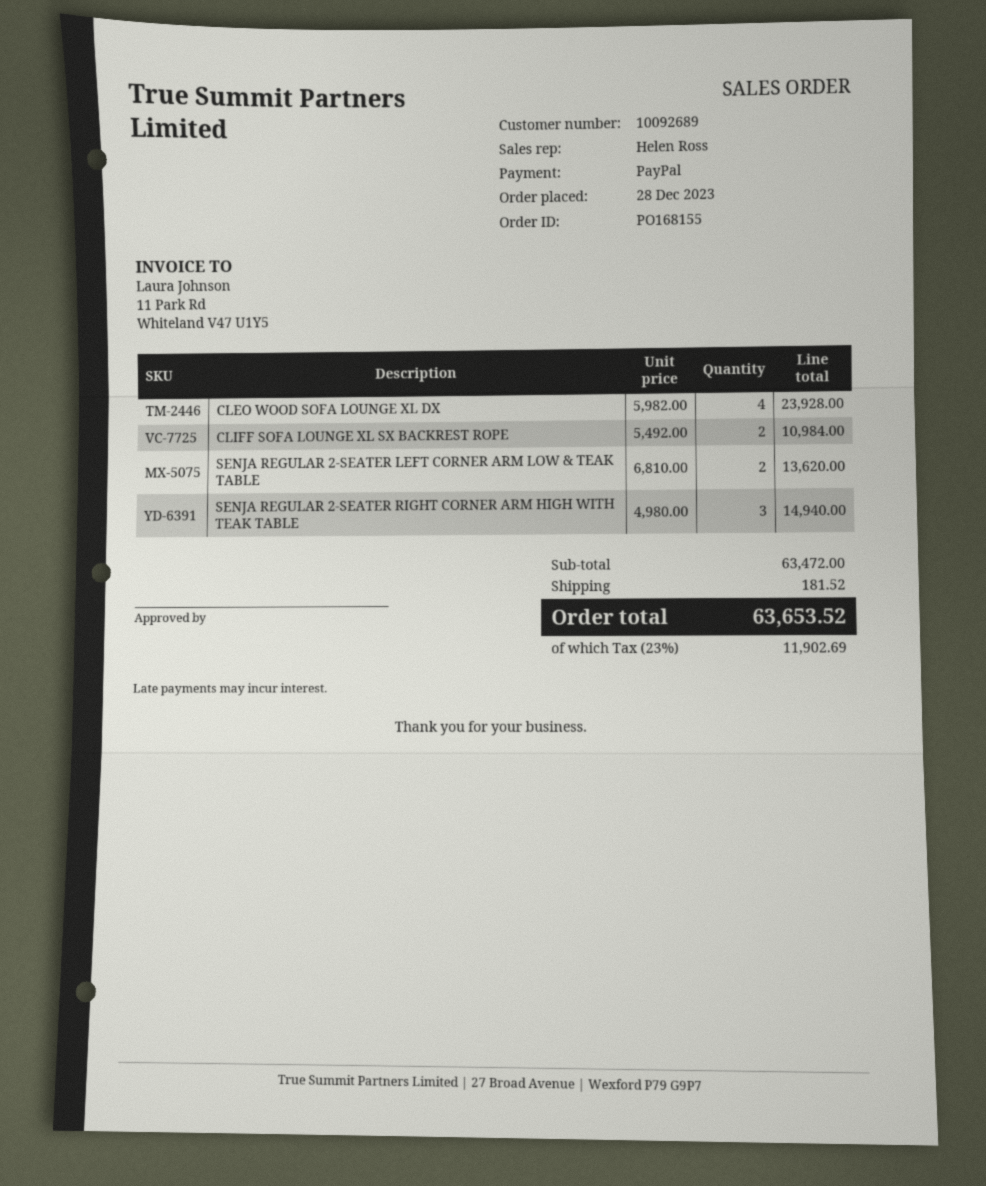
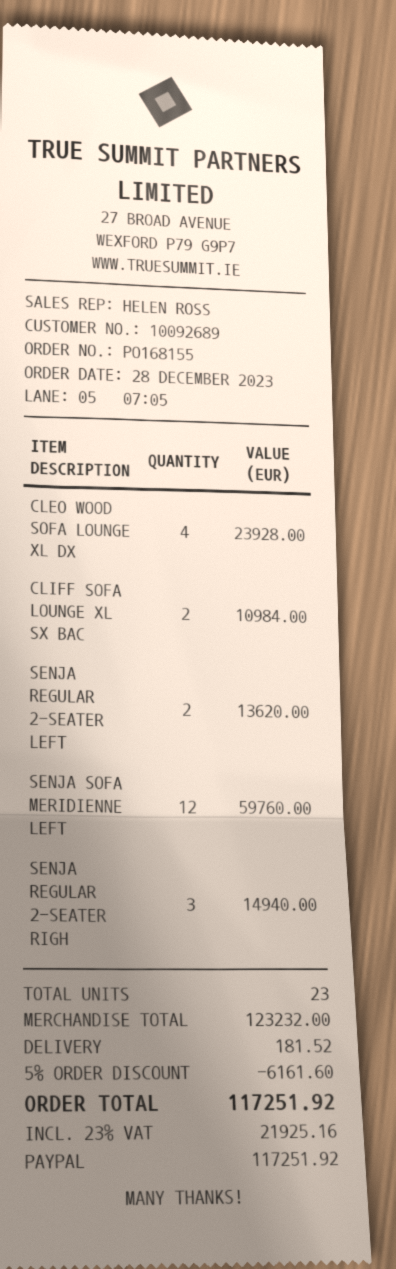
SENJA SOFA MERIDIENNE LEFT: none -> 12 for 59760.00
subtotal: 63472.00 -> 123232.00
discount: none -> 5% = 6161.60
tax: 23% = 11902.69 -> 23% = 21925.16
total: 63653.52 -> 117251.92

